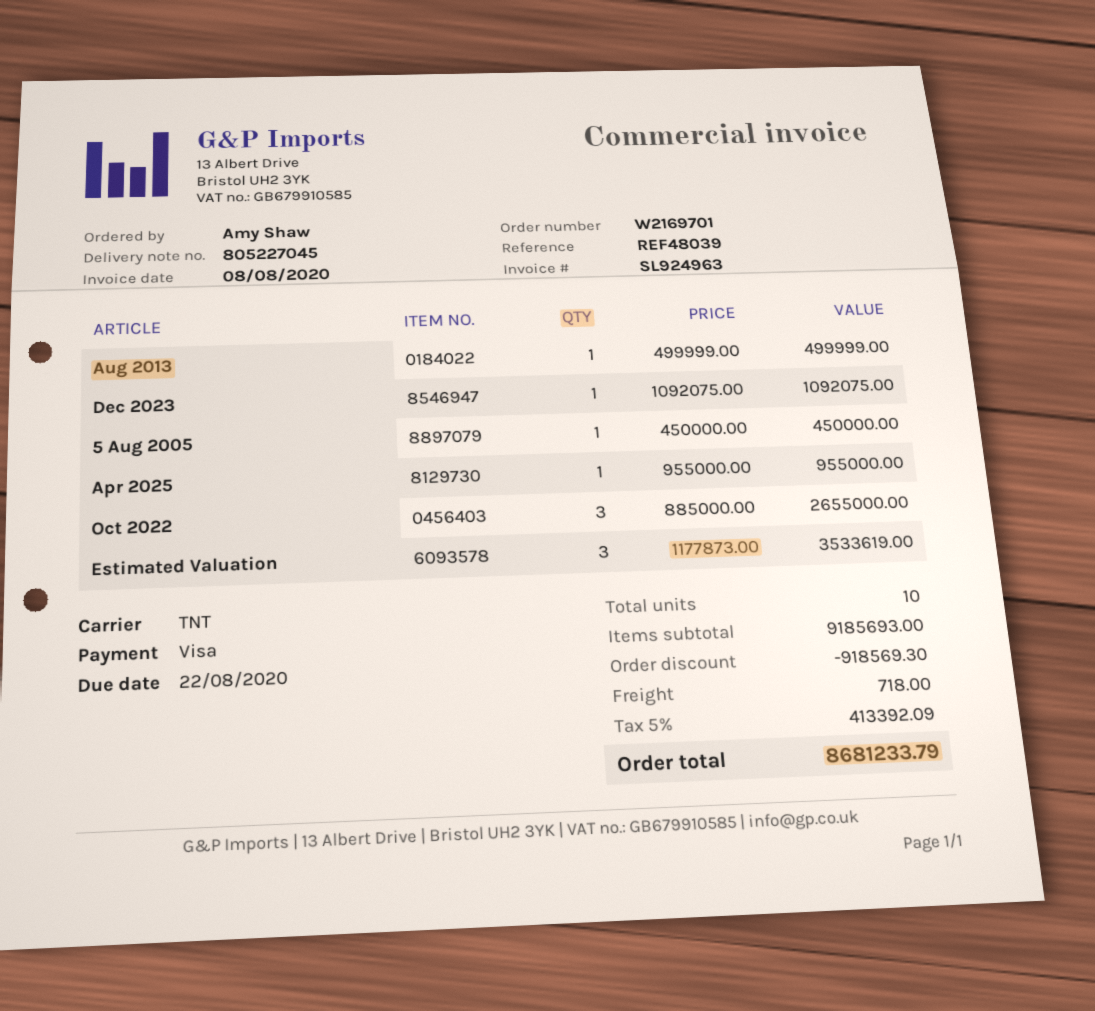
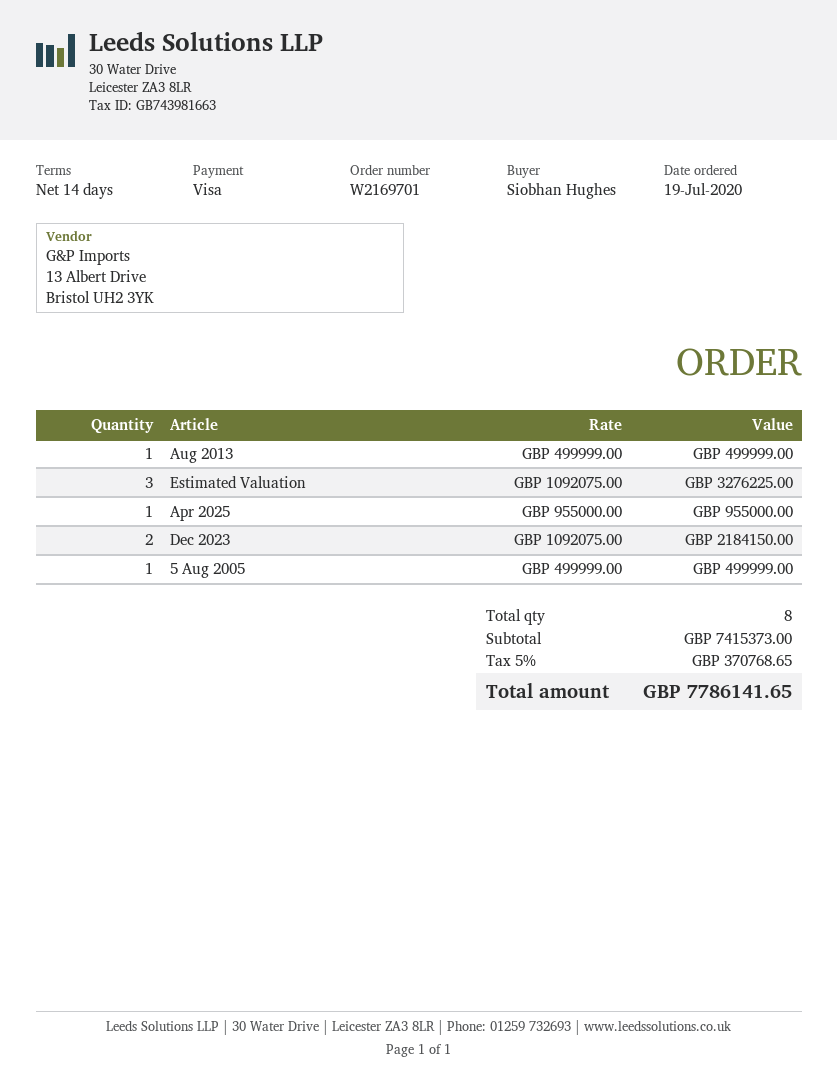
ordered by: Amy Shaw -> Siobhan Hughes
Dec 2023: 1 x 1092075.00 = 1092075.00 -> 2 x 1092075.00 = 2184150.00
5 Aug 2005: 1 x 450000.00 = 450000.00 -> 1 x 499999.00 = 499999.00
Oct 2022: 3 x 885000.00 = 2655000.00 -> none
Estimated Valuation: 3 x 1177873.00 = 3533619.00 -> 3 x 1092075.00 = 3276225.00
total quantity: 10 -> 8
subtotal: 9185693.00 -> 7415373.00
discount: 918569.30 -> none
shipping: 718.00 -> none
tax: 5% = 413392.09 -> 5% = 370768.65
total: 8681233.79 -> 7786141.65

